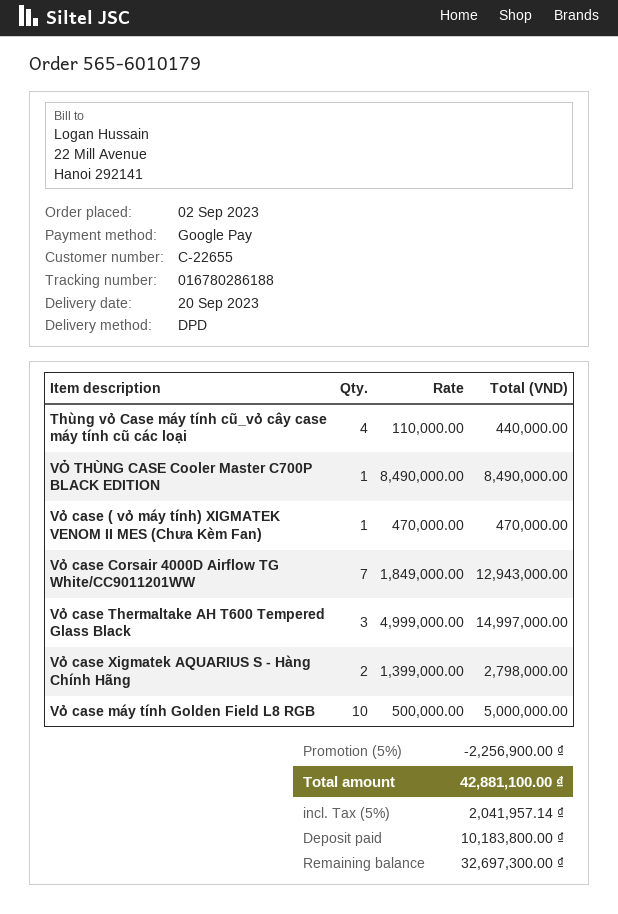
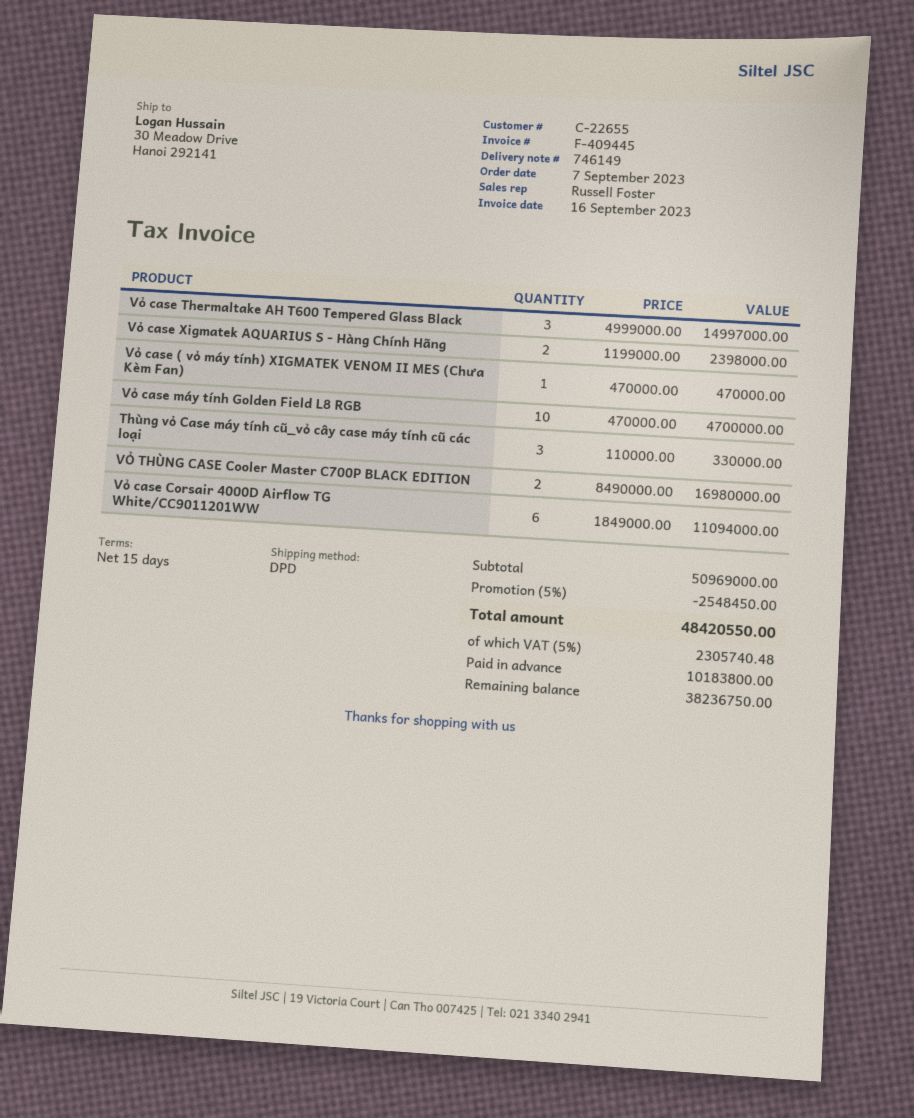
order date: 2023-09-02 -> 2023-09-07
Thùng vỏ Case máy tính cũ_vỏ cây case máy tính cũ các loại: 4 x 110000.00 = 440000.00 -> 3 x 110000.00 = 330000.00
VỎ THÙNG CASE Cooler Master C700P BLACK EDITION: 1 x 8490000.00 = 8490000.00 -> 2 x 8490000.00 = 16980000.00
Vỏ case Corsair 4000D Airflow TG White/CC9011201WW: 7 x 1849000.00 = 12943000.00 -> 6 x 1849000.00 = 11094000.00
Vỏ case Xigmatek AQUARIUS S - Hàng Chính Hãng: 2 x 1399000.00 = 2798000.00 -> 2 x 1199000.00 = 2398000.00
Vỏ case máy tính Golden Field L8 RGB: 10 x 500000.00 = 5000000.00 -> 10 x 470000.00 = 4700000.00
discount: 5% = 2256900.00 -> 5% = 2548450.00
tax: 5% = 2041957.14 -> 5% = 2305740.48
total: 42881100.00 -> 48420550.00
balance: 32697300.00 -> 38236750.00

